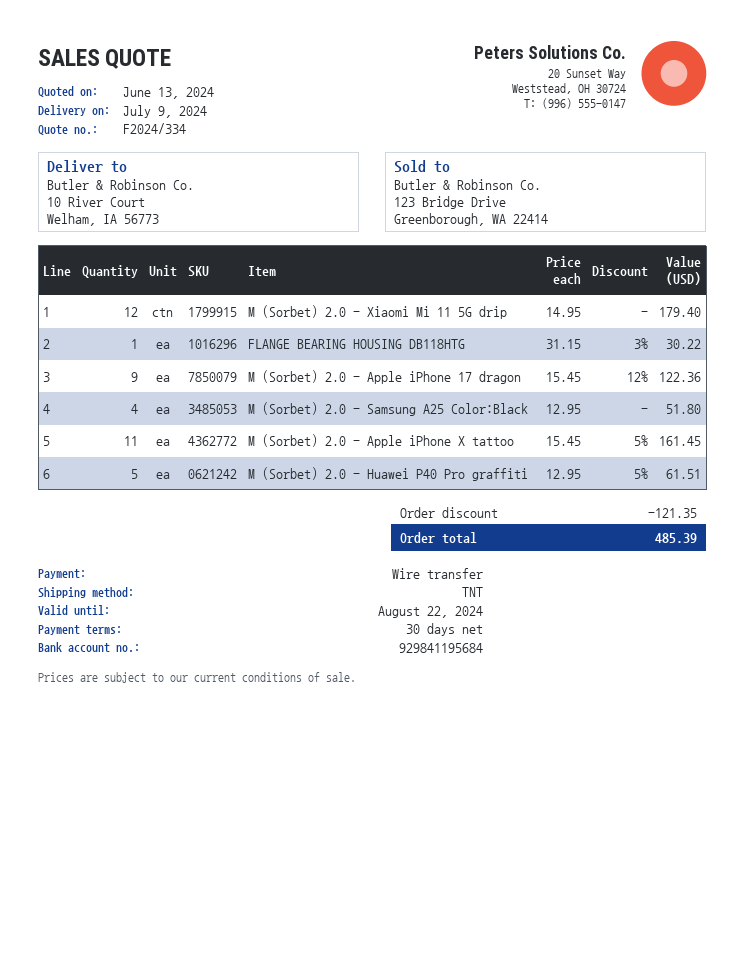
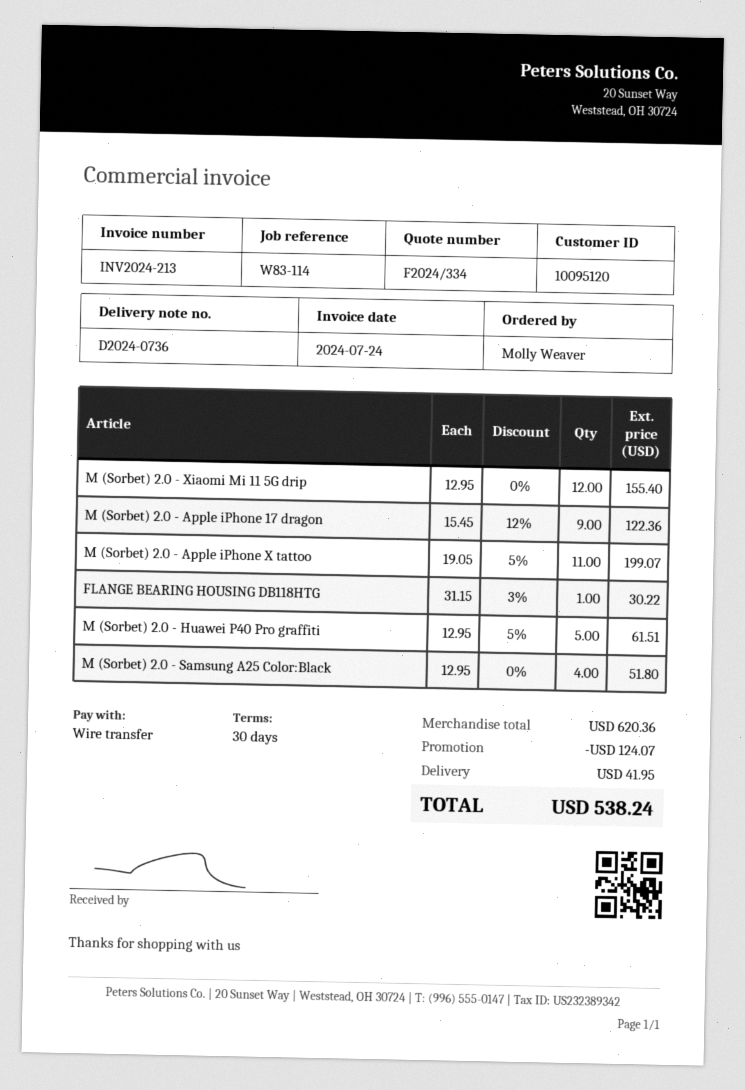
M (Sorbet) 2.0 - Xiaomi Mi 11 5G drip: 12 x 14.95 = 179.40 -> 12 x 12.95 = 155.40
M (Sorbet) 2.0 - Apple iPhone X tattoo: 11 x 15.45 - 5% = 161.45 -> 11 x 19.05 - 5% = 199.07
discount: 121.35 -> 124.07
shipping: none -> 41.95
total: 485.39 -> 538.24

